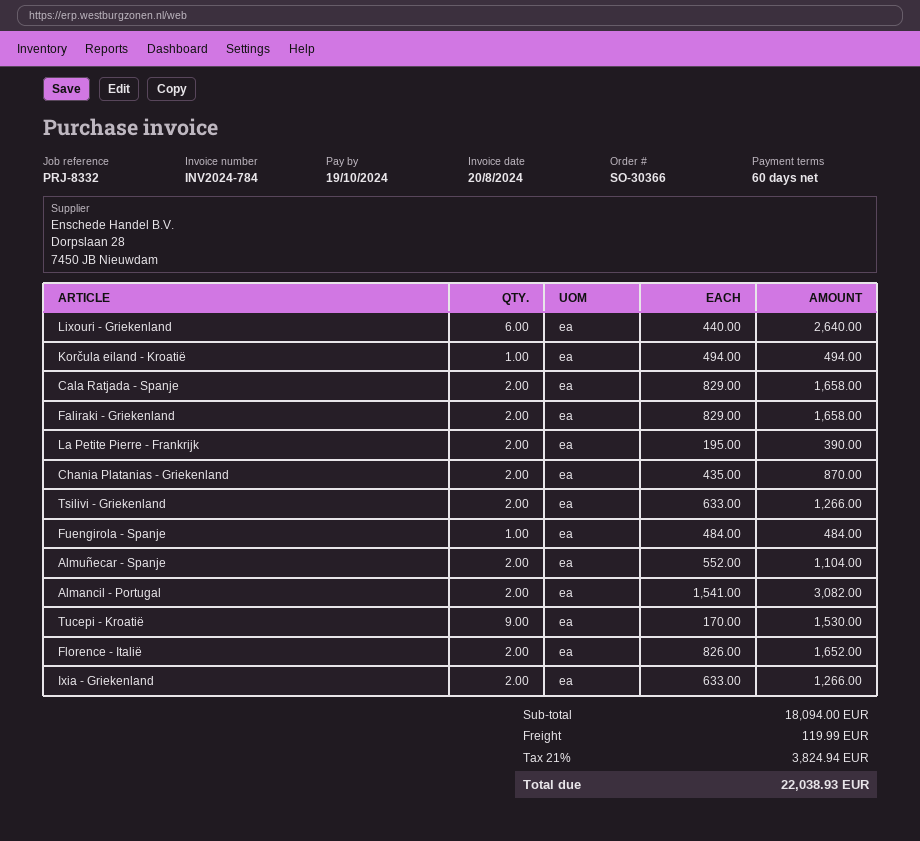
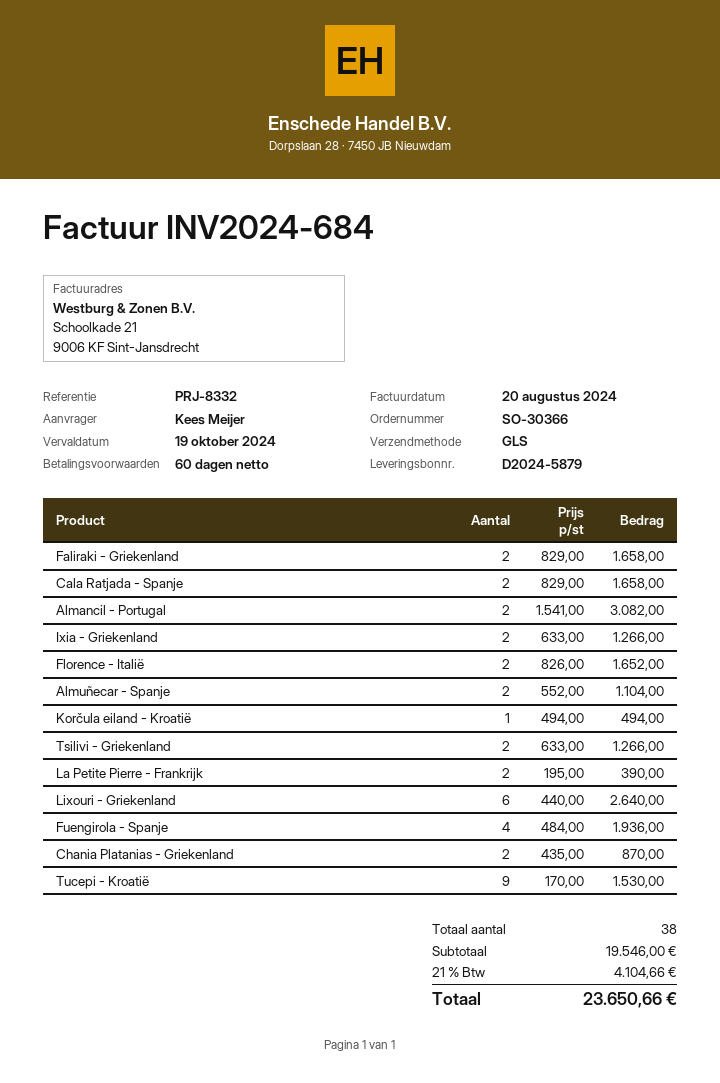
invoice number: INV2024-784 -> INV2024-684
Fuengirola - Spanje: 1 x 484.00 = 484.00 -> 4 x 484.00 = 1936.00
subtotal: 18094.00 -> 19546.00
shipping: 119.99 -> none
tax: 21% = 3824.94 -> 21% = 4104.66
total: 22038.93 -> 23650.66

